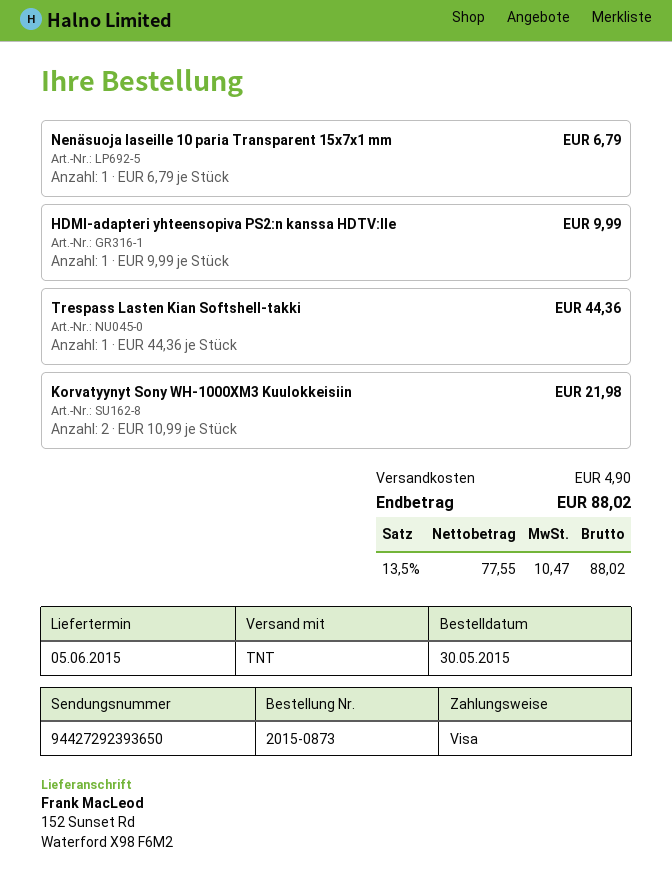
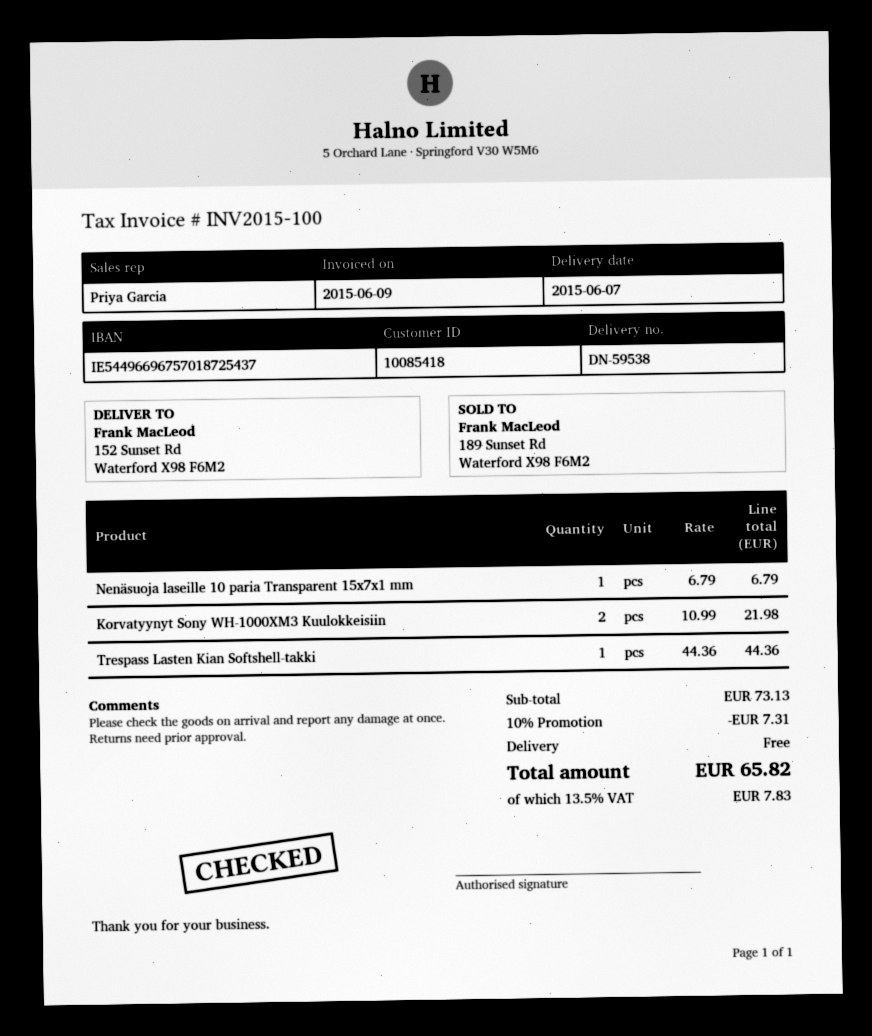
delivery date: 2015-06-05 -> 2015-06-07
HDMI-adapteri yhteensopiva PS2:n kanssa HDTV:lle: 1 x 9.99 = 9.99 -> none
discount: none -> 10% = 7.31
shipping: 4.90 -> 0.00
tax: 13.5% = 10.47 -> 13.5% = 7.83
total: 88.02 -> 65.82

